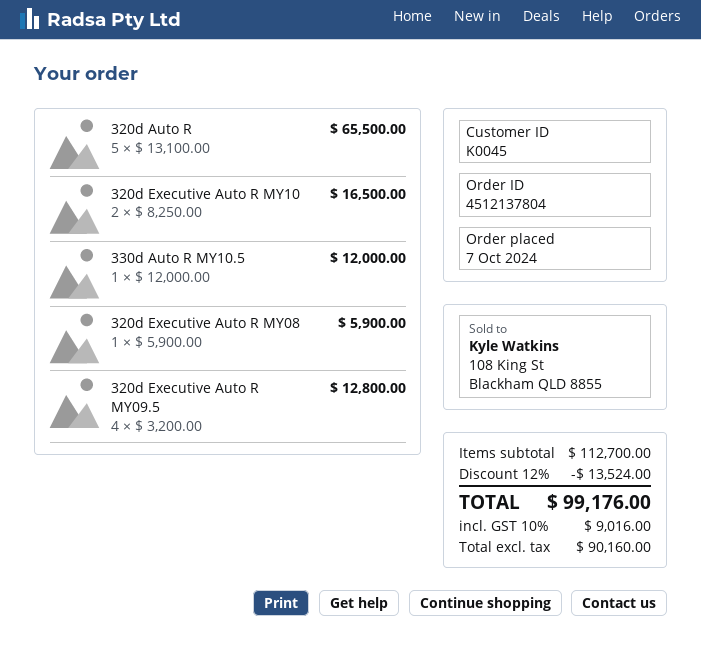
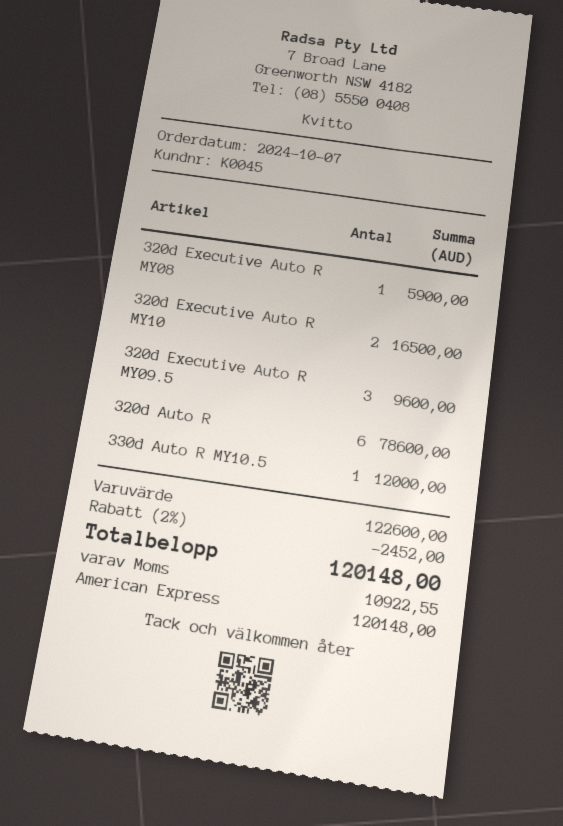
320d Auto R: 5 for 65500.00 -> 6 for 78600.00
320d Executive Auto R MY09.5: 4 for 12800.00 -> 3 for 9600.00
subtotal: 112700.00 -> 122600.00
discount: 12% = 13524.00 -> 2% = 2452.00
tax: 9016.00 -> 10922.55
total: 99176.00 -> 120148.00

